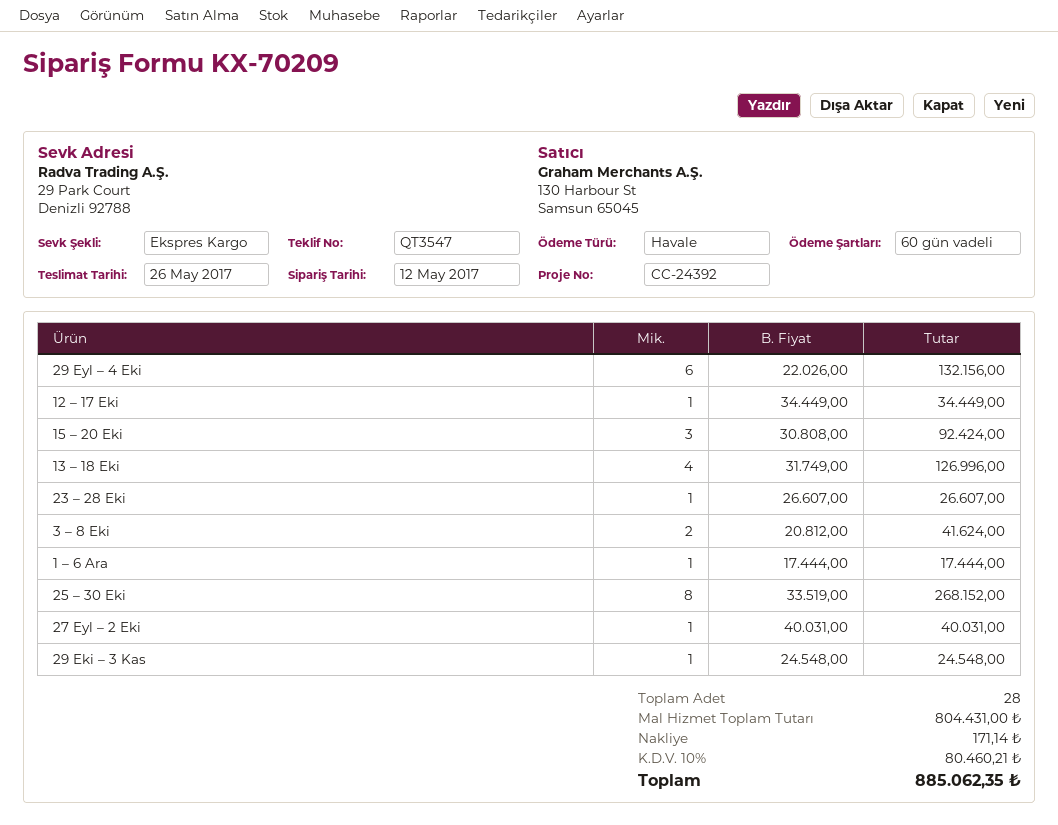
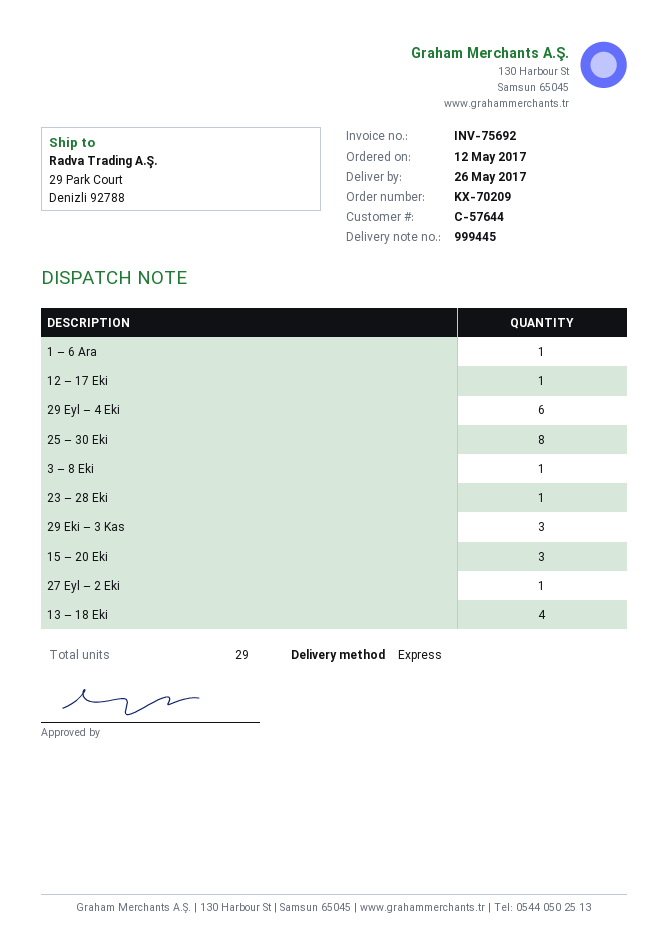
3 – 8 Eki: 2 -> 1
29 Eki – 3 Kas: 1 -> 3
total quantity: 28 -> 29

